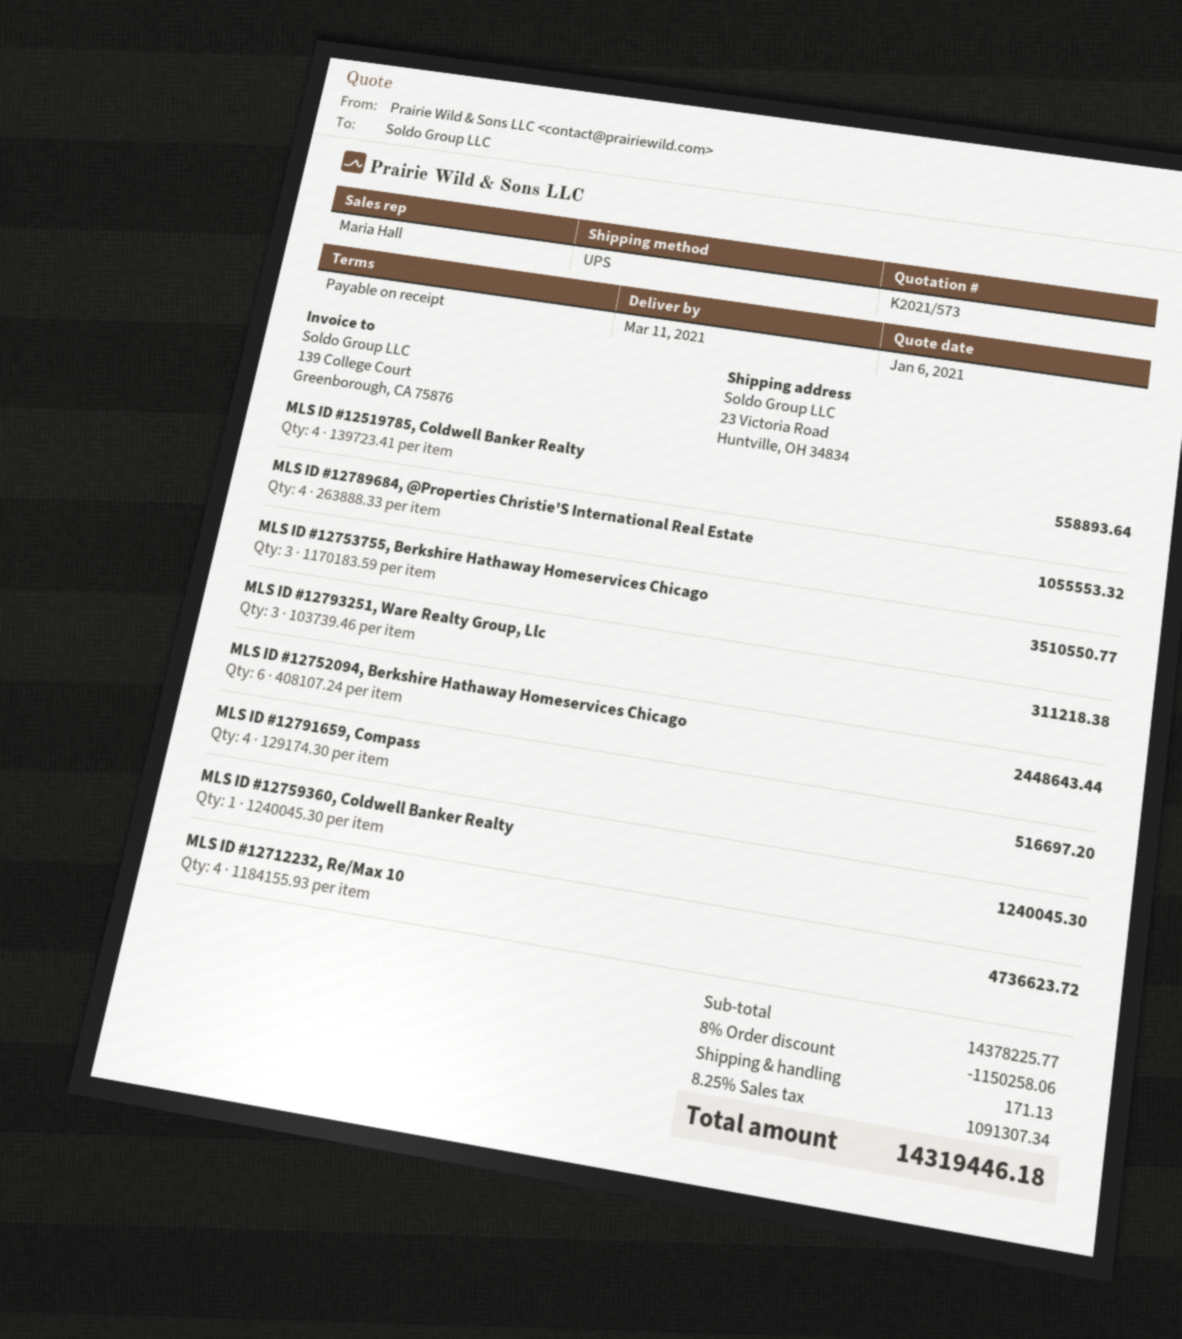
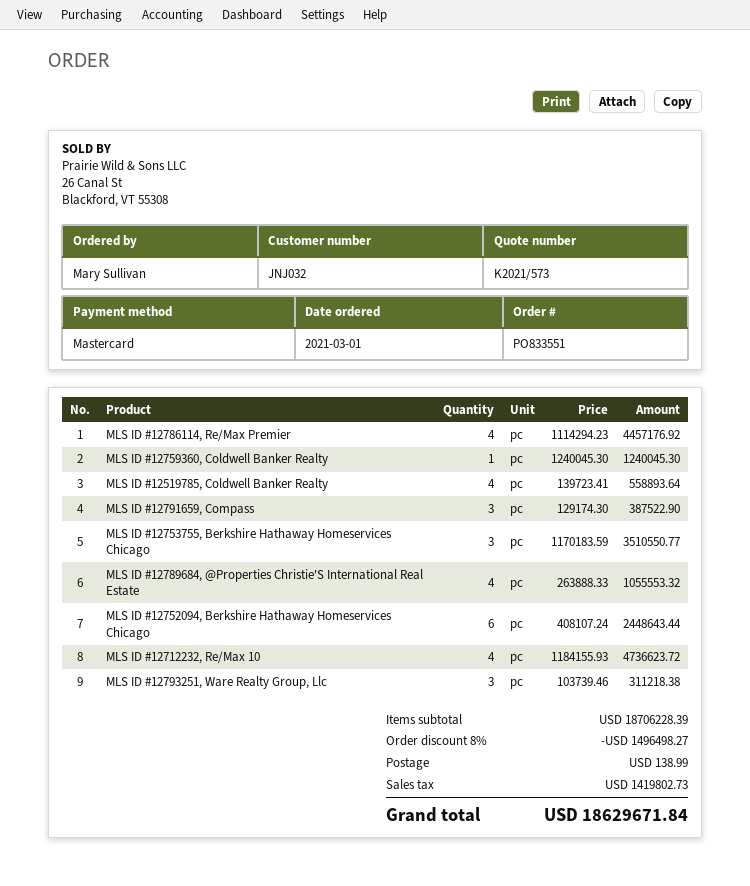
MLS ID #12791659, Compass: 4 x 129174.30 = 516697.20 -> 3 x 129174.30 = 387522.90
MLS ID #12786114, Re/Max Premier: none -> 4 x 1114294.23 = 4457176.92
subtotal: 14378225.77 -> 18706228.39
discount: 8% = 1150258.06 -> 8% = 1496498.27
shipping: 171.13 -> 138.99
tax: 1091307.34 -> 1419802.73
total: 14319446.18 -> 18629671.84

